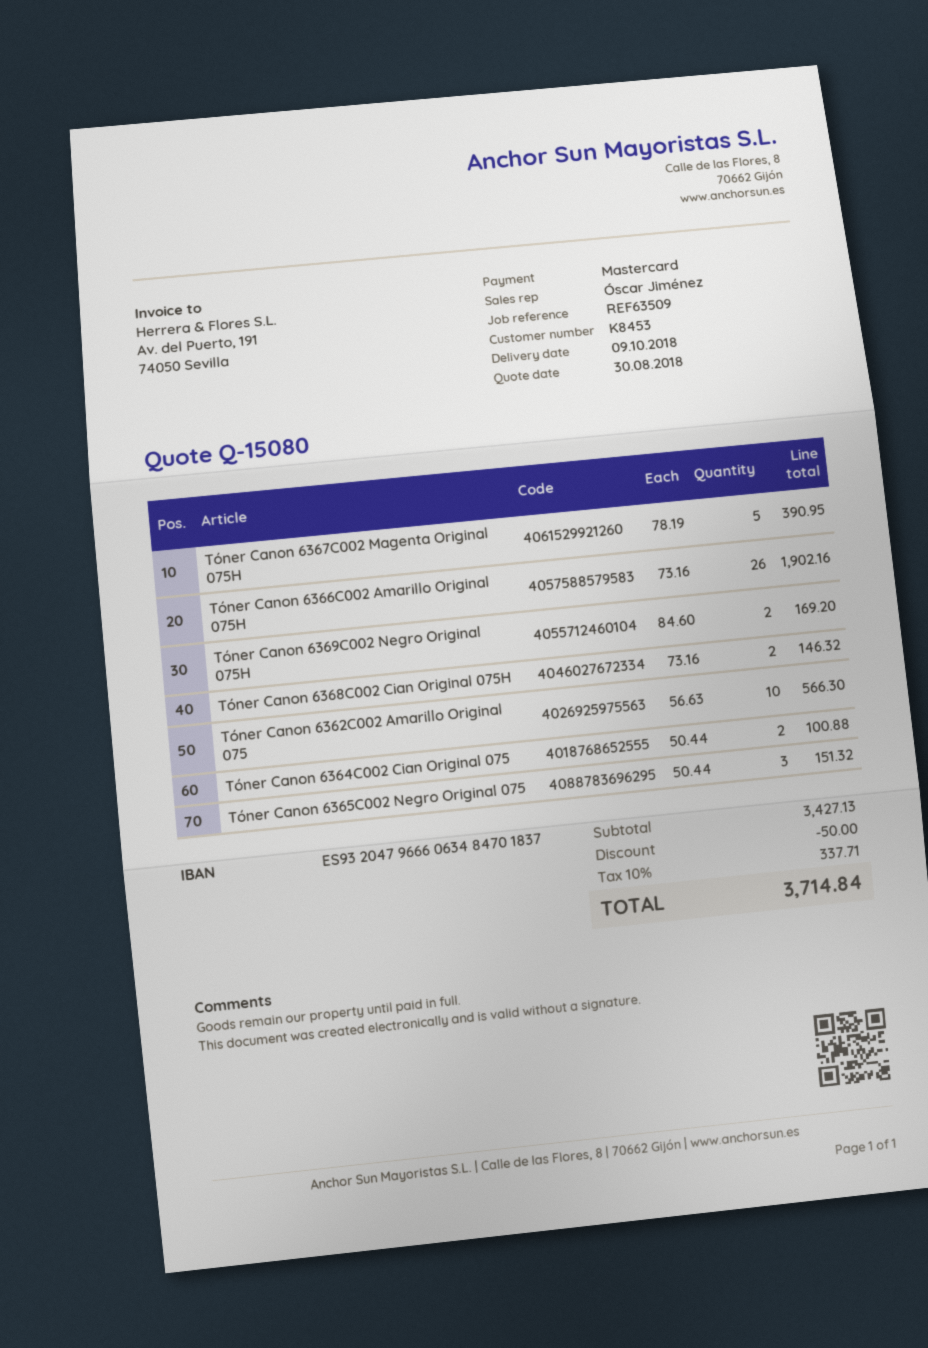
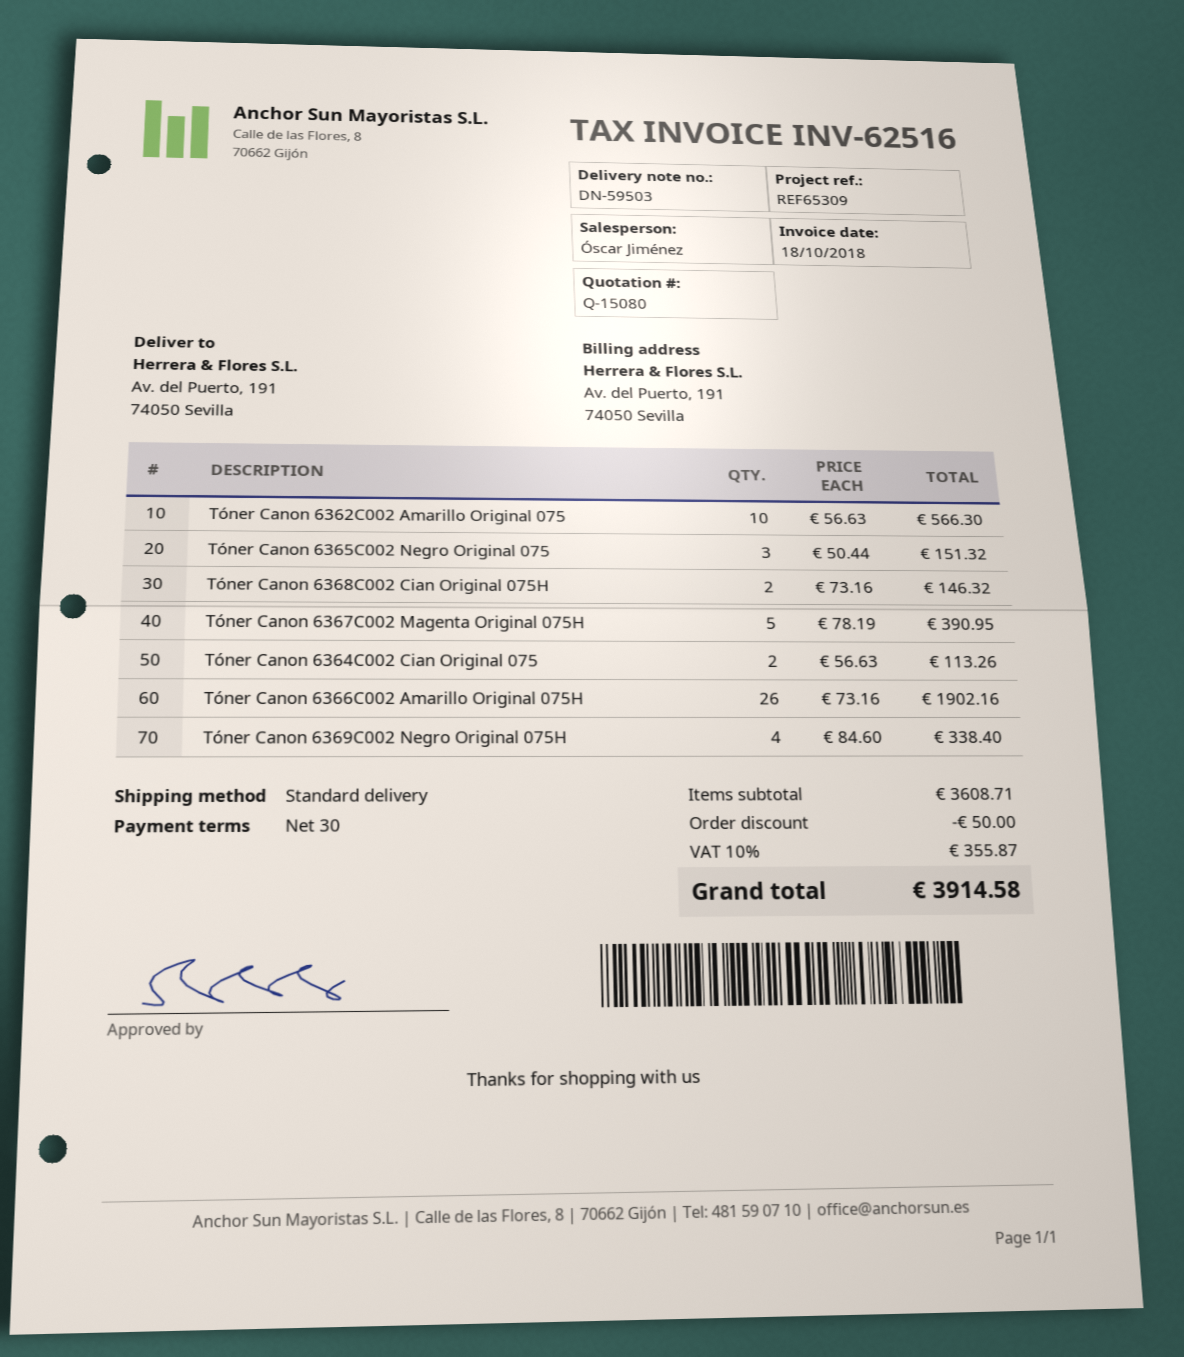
reference: REF63509 -> REF65309
Tóner Canon 6369C002 Negro Original 075H: 2 x 84.60 = 169.20 -> 4 x 84.60 = 338.40
Tóner Canon 6364C002 Cian Original 075: 2 x 50.44 = 100.88 -> 2 x 56.63 = 113.26
subtotal: 3427.13 -> 3608.71
tax: 10% = 337.71 -> 10% = 355.87
total: 3714.84 -> 3914.58

